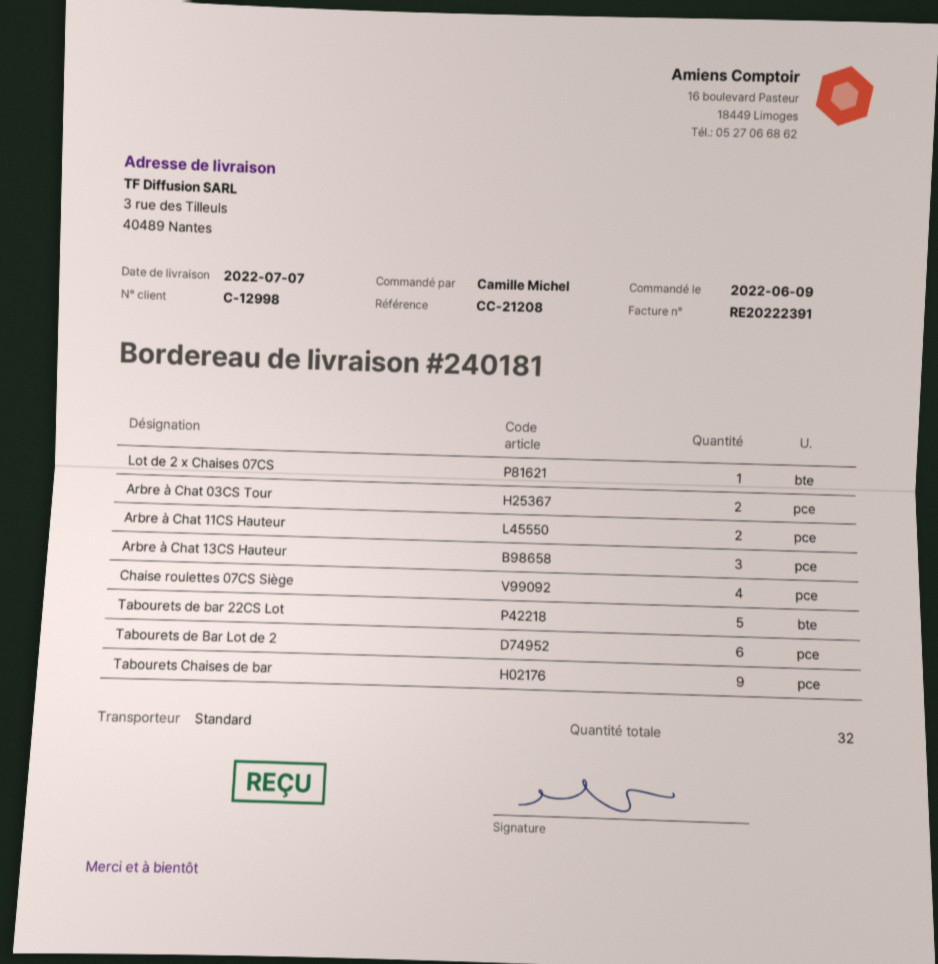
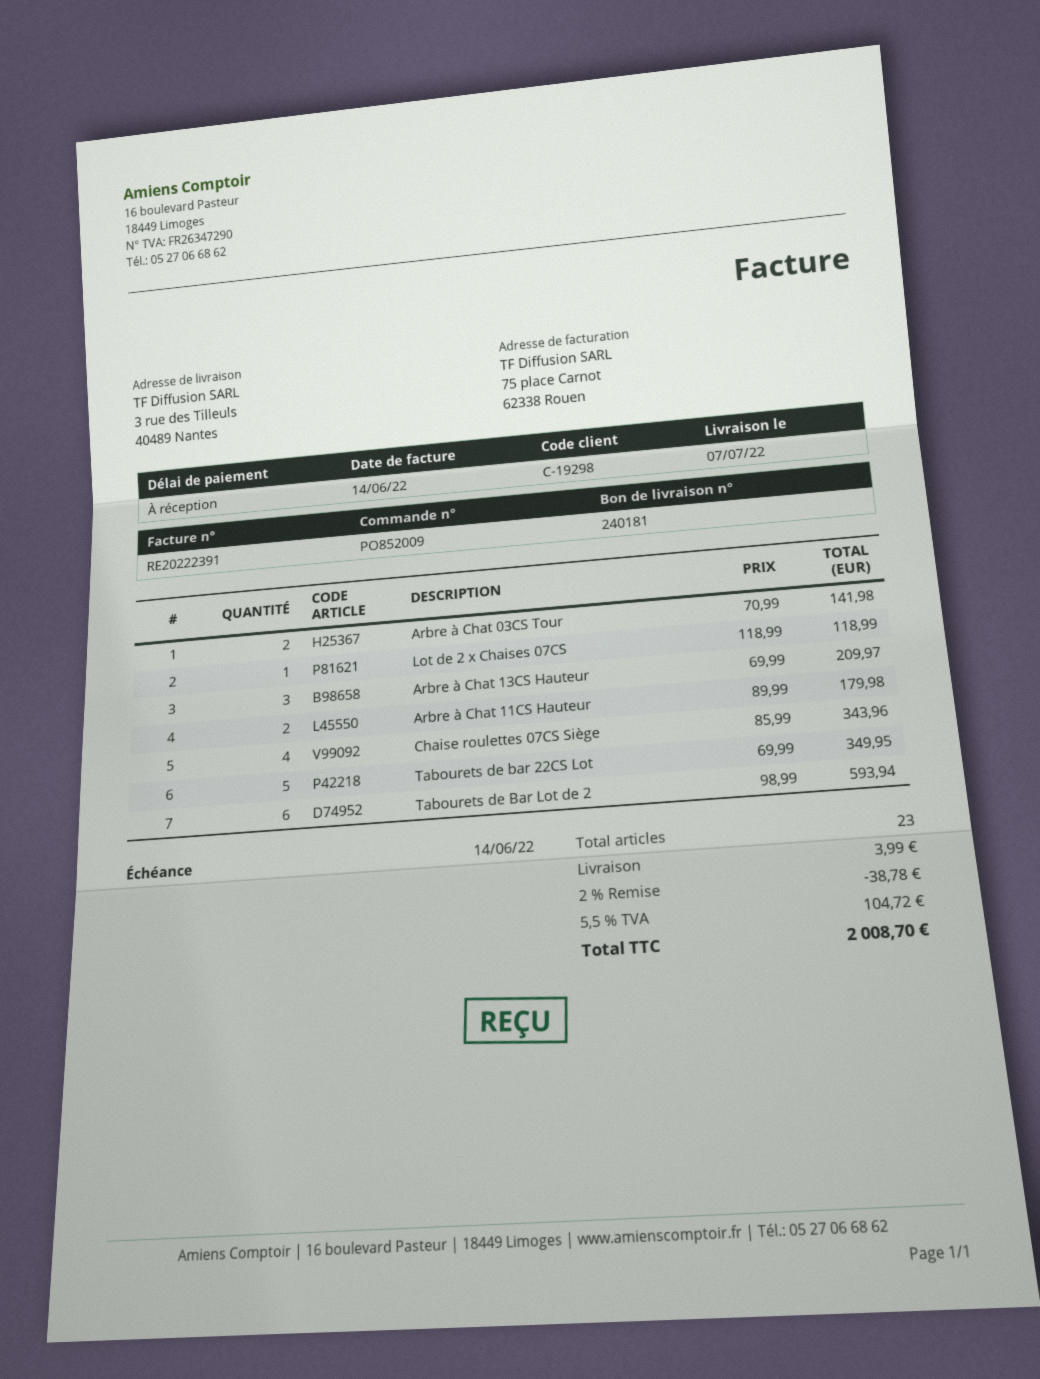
customer number: C-12998 -> C-19298
Tabourets Chaises de bar: 9 -> none
total quantity: 32 -> 23

